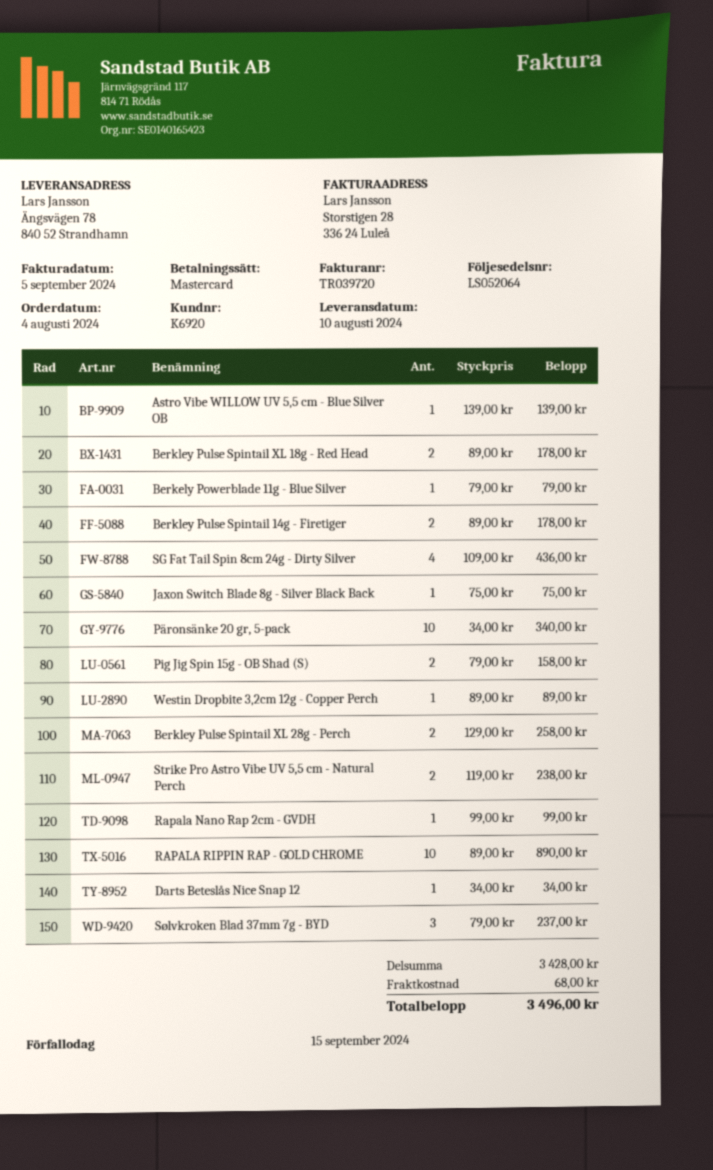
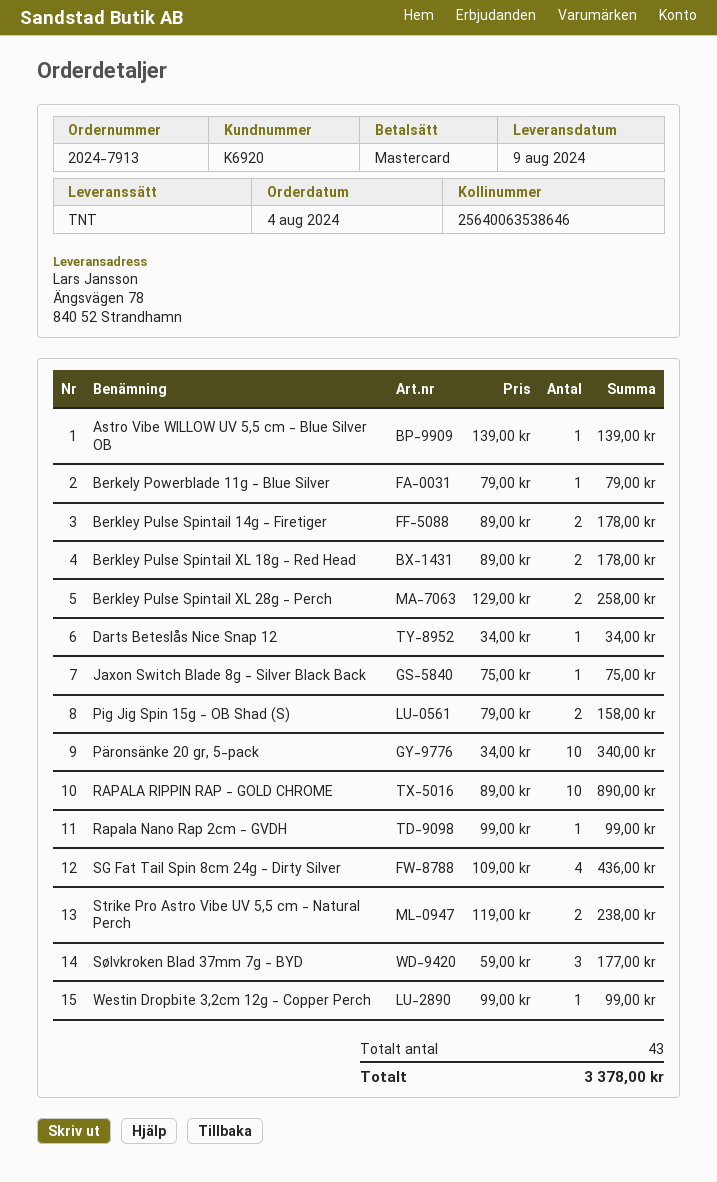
delivery date: 2024-08-10 -> 2024-08-09
Westin Dropbite 3,2cm 12g - Copper Perch: 1 x 89.00 = 89.00 -> 1 x 99.00 = 99.00
Sølvkroken Blad 37mm 7g - BYD: 3 x 79.00 = 237.00 -> 3 x 59.00 = 177.00
shipping: 68.00 -> none
total: 3496.00 -> 3378.00

